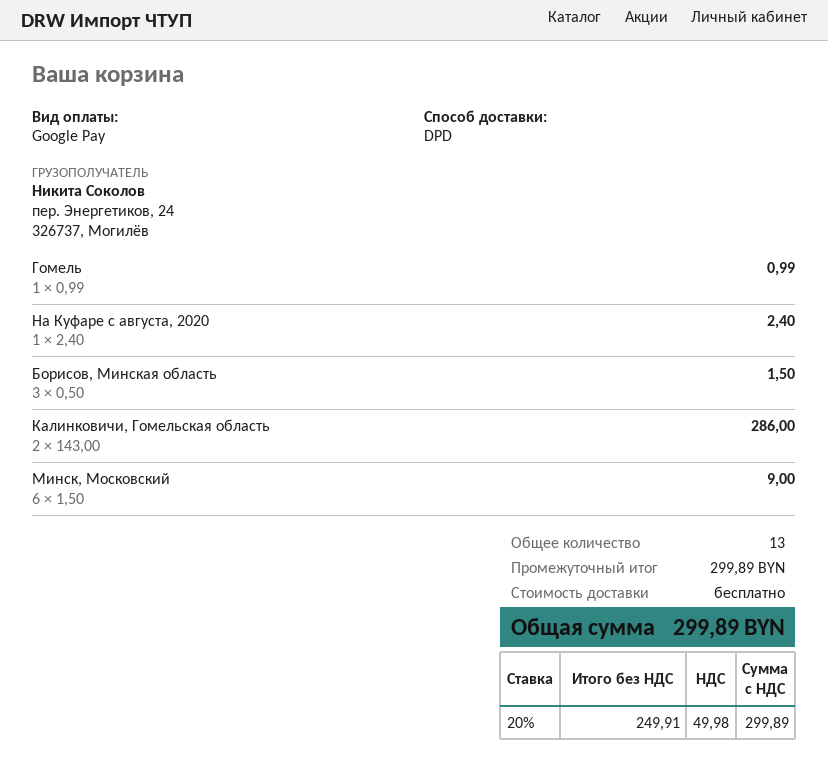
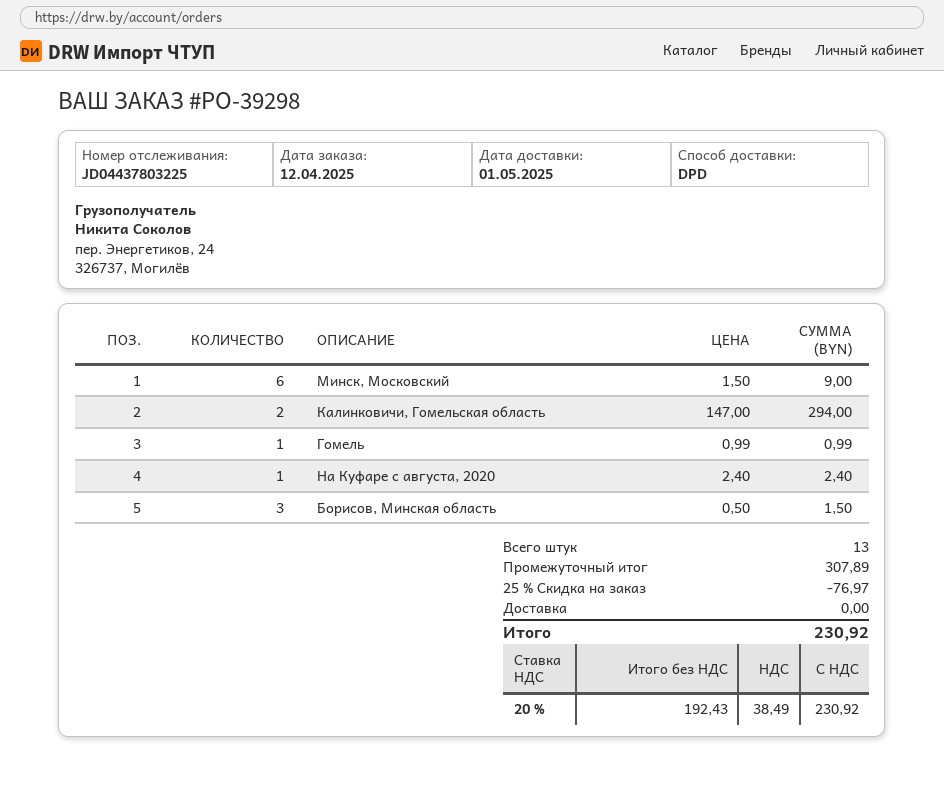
Калинковичи, Гомельская область: 2 x 143.00 = 286.00 -> 2 x 147.00 = 294.00
subtotal: 299.89 -> 307.89
discount: none -> 25% = 76.97
net: 249.91 -> 192.43
tax: 20% = 49.98 -> 20% = 38.49
total: 299.89 -> 230.92

